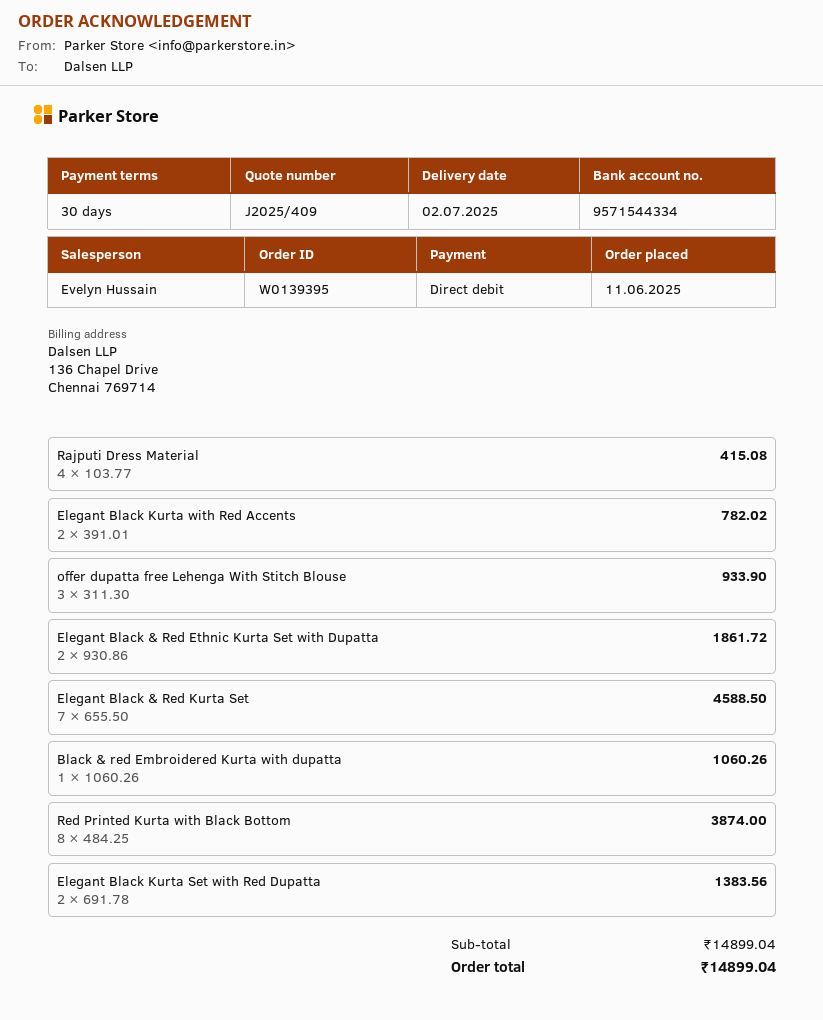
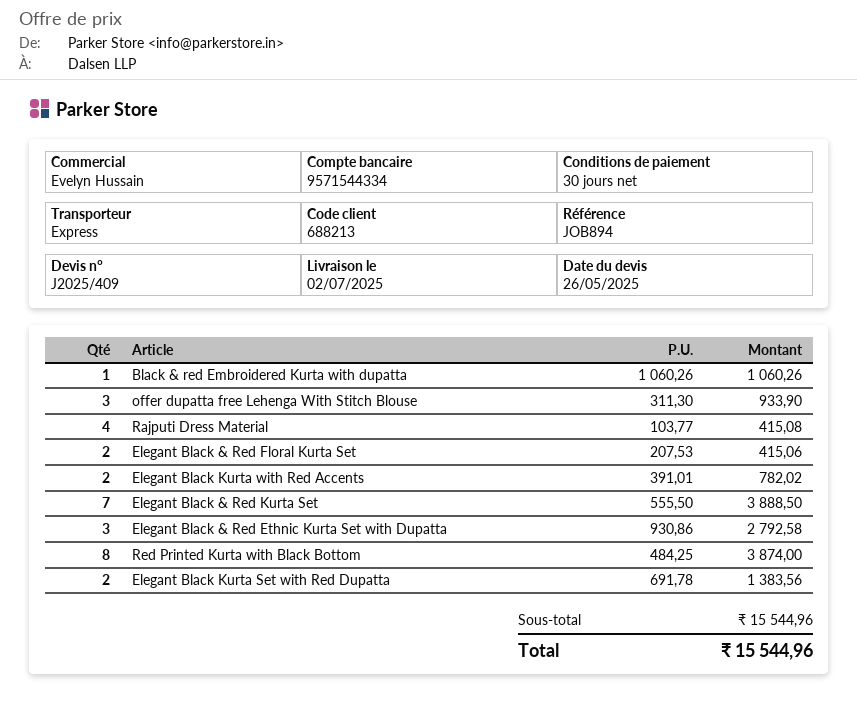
Elegant Black & Red Ethnic Kurta Set with Dupatta: 2 x 930.86 = 1861.72 -> 3 x 930.86 = 2792.58
Elegant Black & Red Kurta Set: 7 x 655.50 = 4588.50 -> 7 x 555.50 = 3888.50
Elegant Black & Red Floral Kurta Set: none -> 2 x 207.53 = 415.06
subtotal: 14899.04 -> 15544.96
total: 14899.04 -> 15544.96

